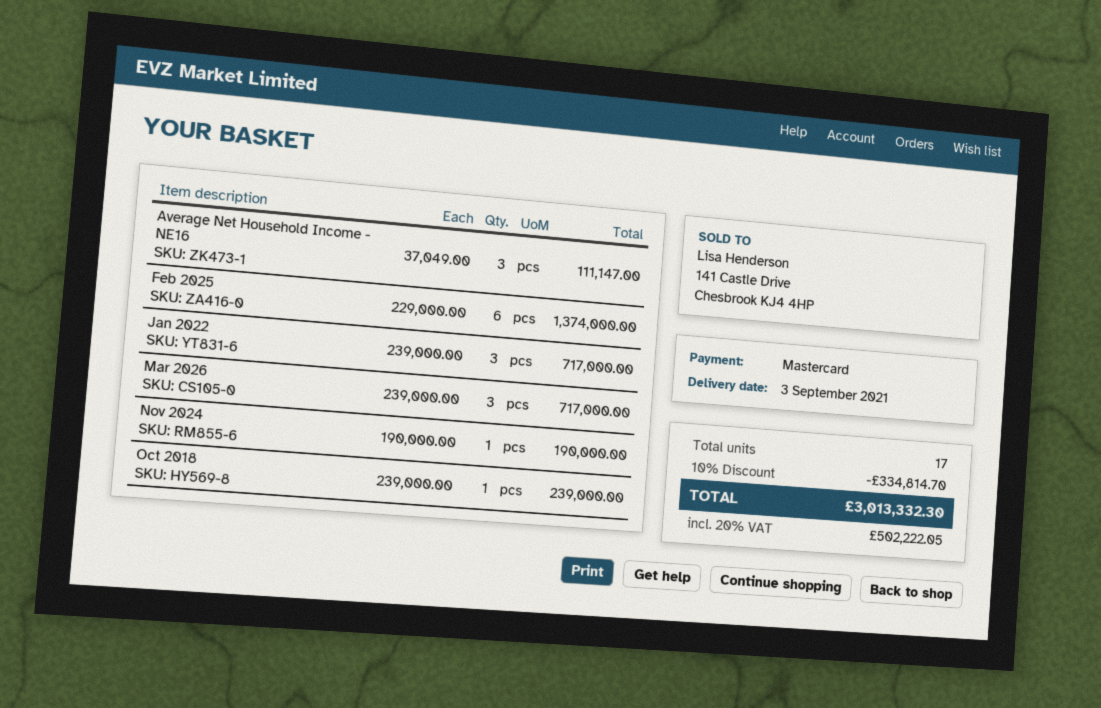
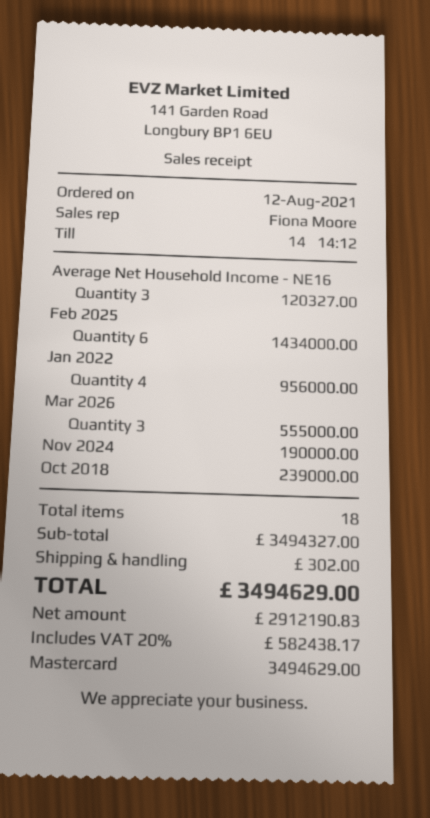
Average Net Household Income - NE16: 3 for 111147.00 -> 3 for 120327.00
Feb 2025: 6 for 1374000.00 -> 6 for 1434000.00
Jan 2022: 3 for 717000.00 -> 4 for 956000.00
Mar 2026: 3 for 717000.00 -> 3 for 555000.00
total quantity: 17 -> 18
discount: 10% = 334814.70 -> none
shipping: none -> 302.00
tax: 20% = 502222.05 -> 20% = 582438.17
total: 3013332.30 -> 3494629.00

